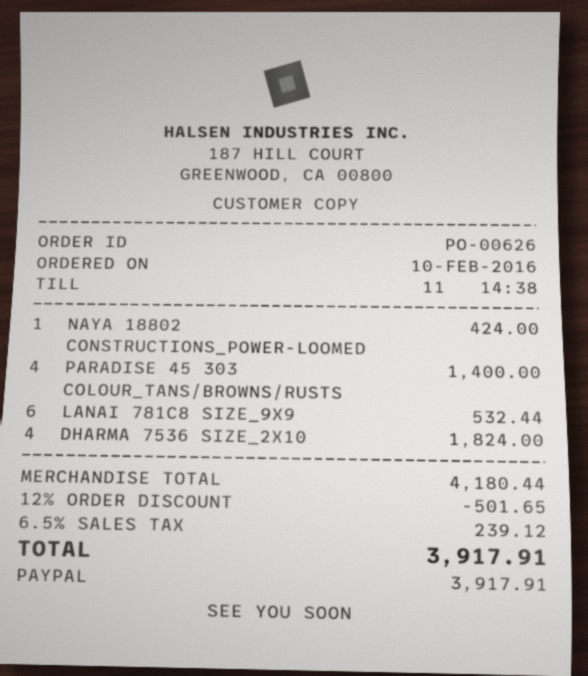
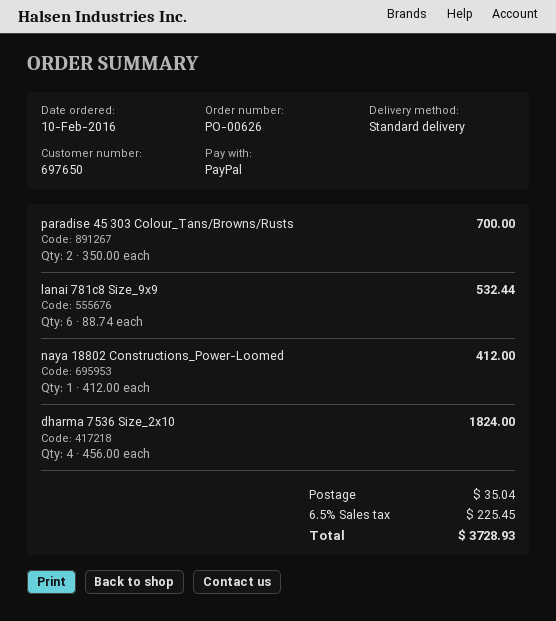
NAYA 18802 CONSTRUCTIONS_POWER-LOOMED: 1 for 424.00 -> 1 for 412.00
PARADISE 45 303 COLOUR_TANS/BROWNS/RUSTS: 4 for 1400.00 -> 2 for 700.00
discount: 12% = 501.65 -> none
shipping: none -> 35.04
tax: 6.5% = 239.12 -> 6.5% = 225.45
total: 3917.91 -> 3728.93

